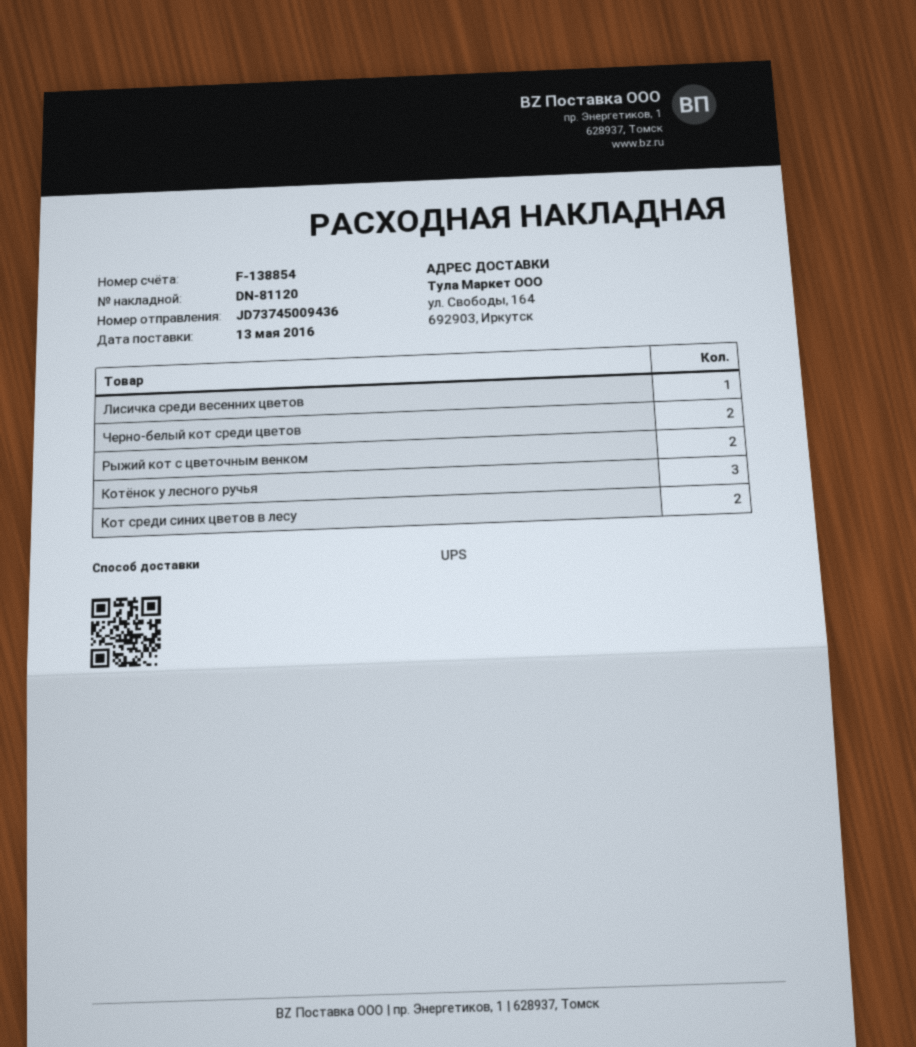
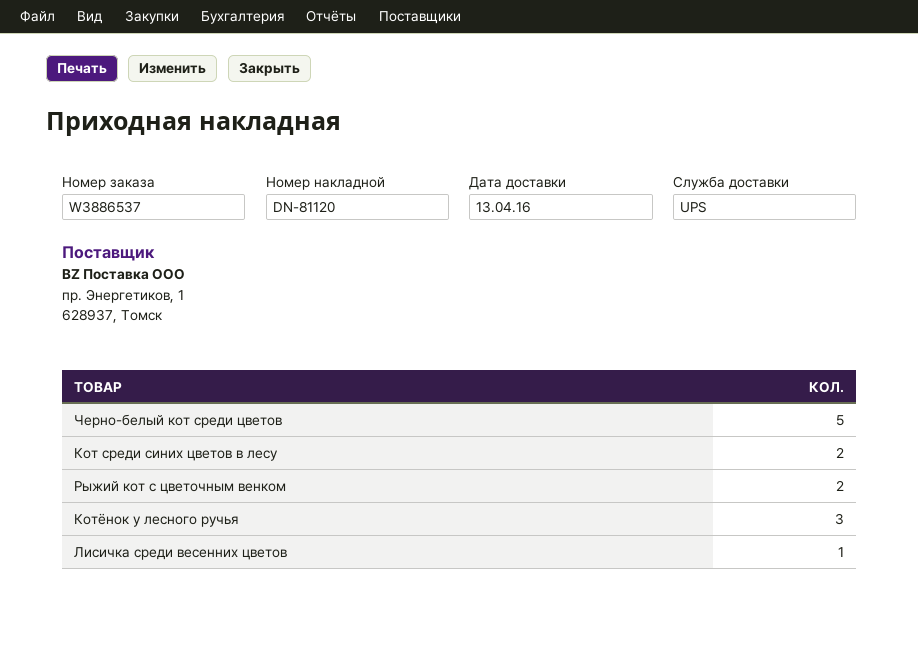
delivery date: 2016-05-13 -> 2016-04-13
Черно-белый кот среди цветов: 2 -> 5

